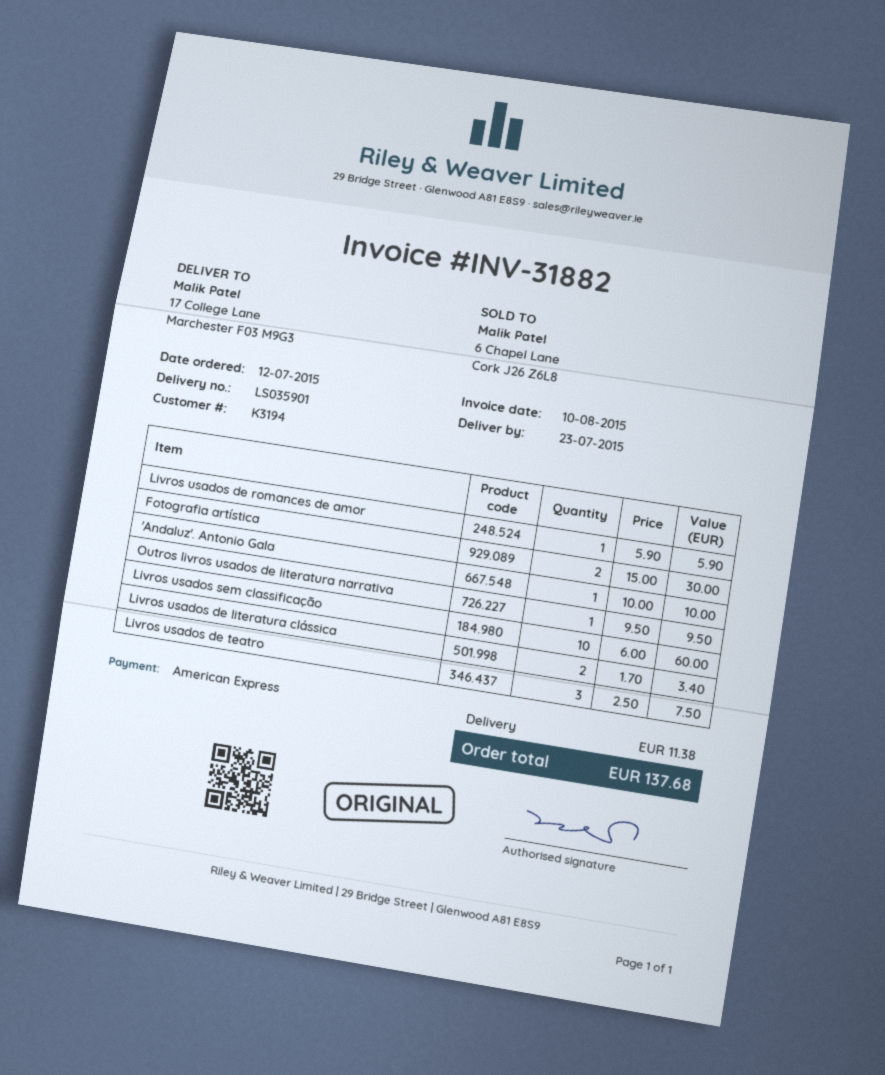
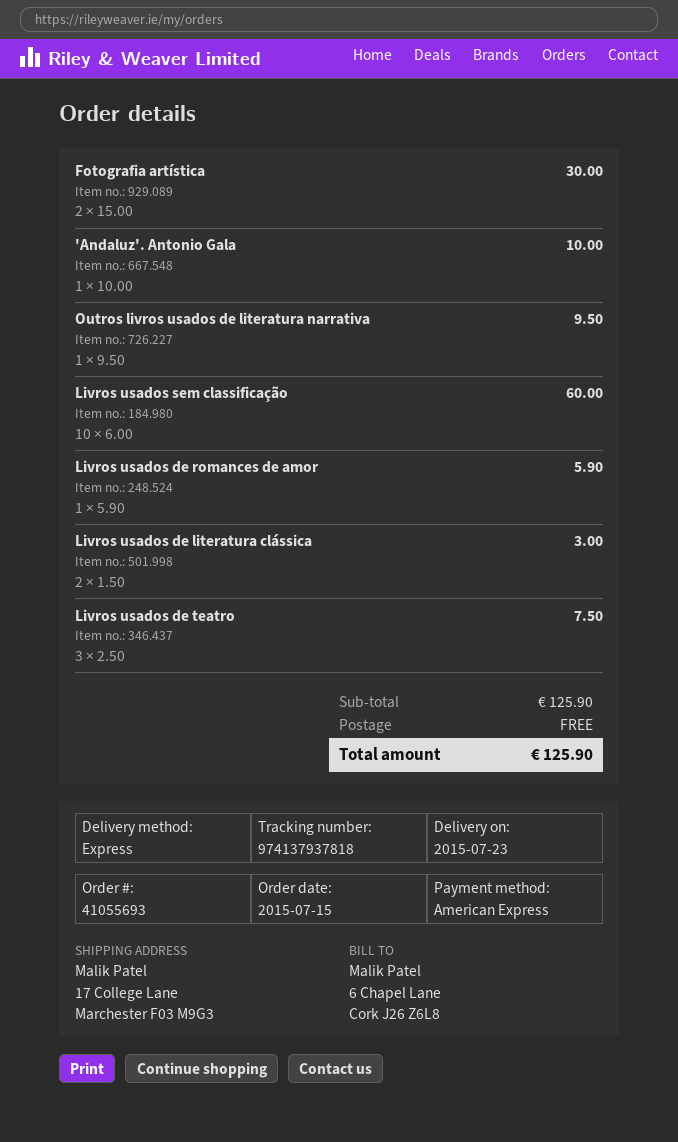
order date: 2015-07-12 -> 2015-07-15
Livros usados de literatura clássica: 2 x 1.70 = 3.40 -> 2 x 1.50 = 3.00
shipping: 11.38 -> 0.00
total: 137.68 -> 125.90

